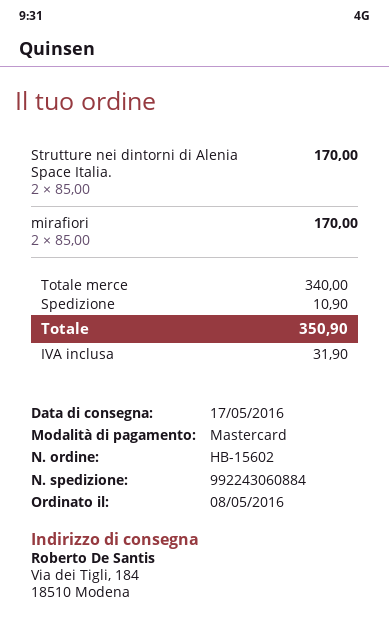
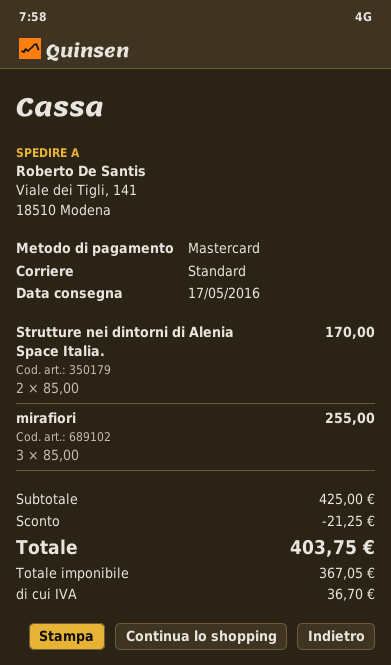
ship to: Via dei Tigli, 184, 18510 Modena -> Viale dei Tigli, 141, 18510 Modena
mirafiori: 2 x 85.00 = 170.00 -> 3 x 85.00 = 255.00
subtotal: 340.00 -> 425.00
discount: none -> 21.25
shipping: 10.90 -> none
tax: 31.90 -> 36.70
total: 350.90 -> 403.75

